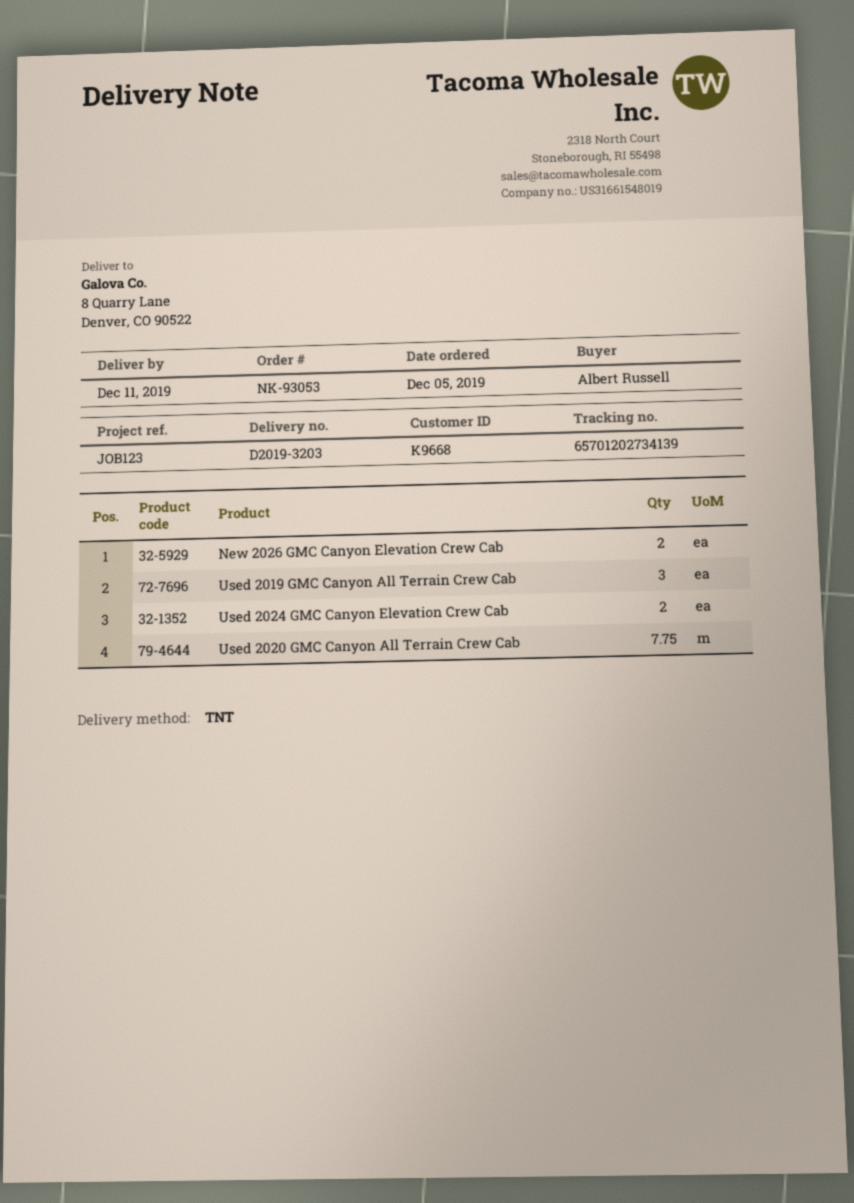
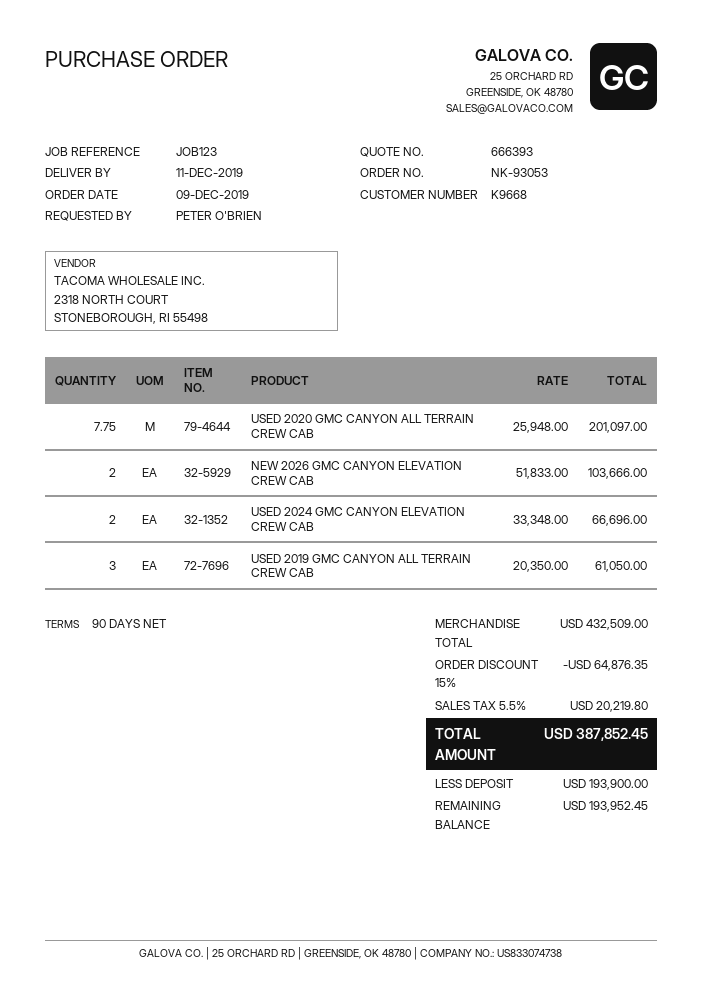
order date: 2019-12-05 -> 2019-12-09
ordered by: Albert Russell -> PETER O'BRIEN

